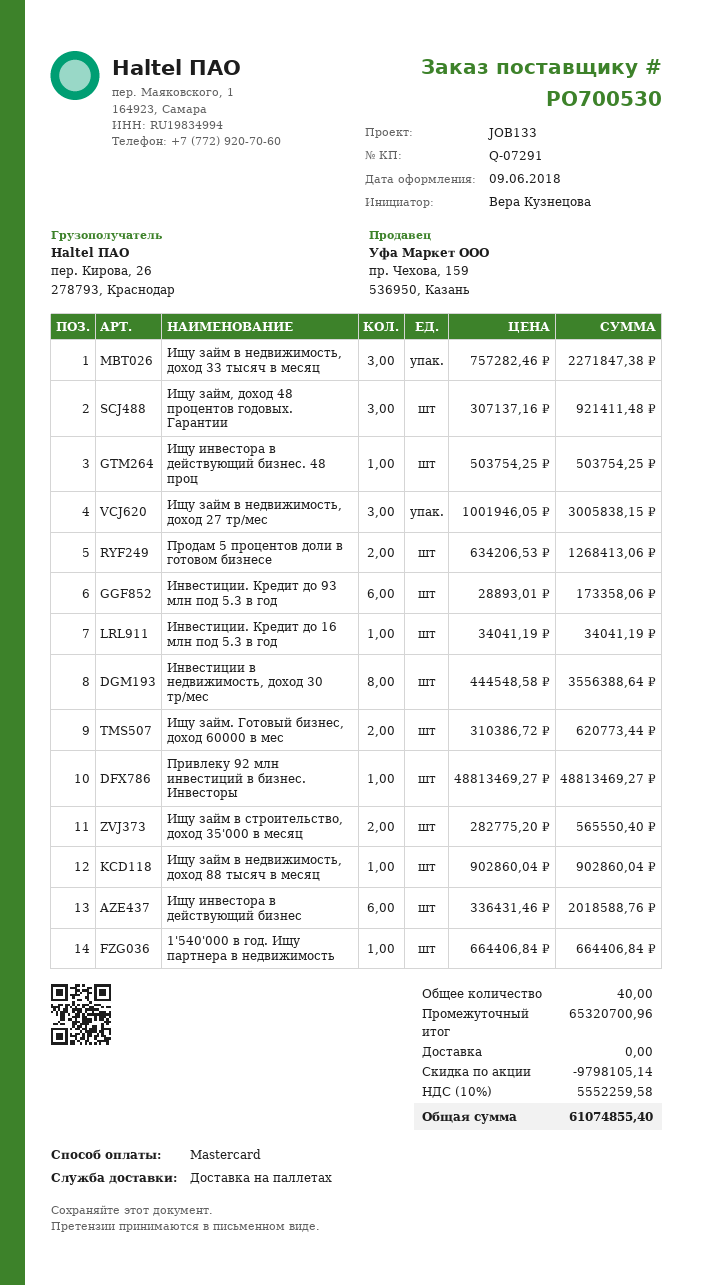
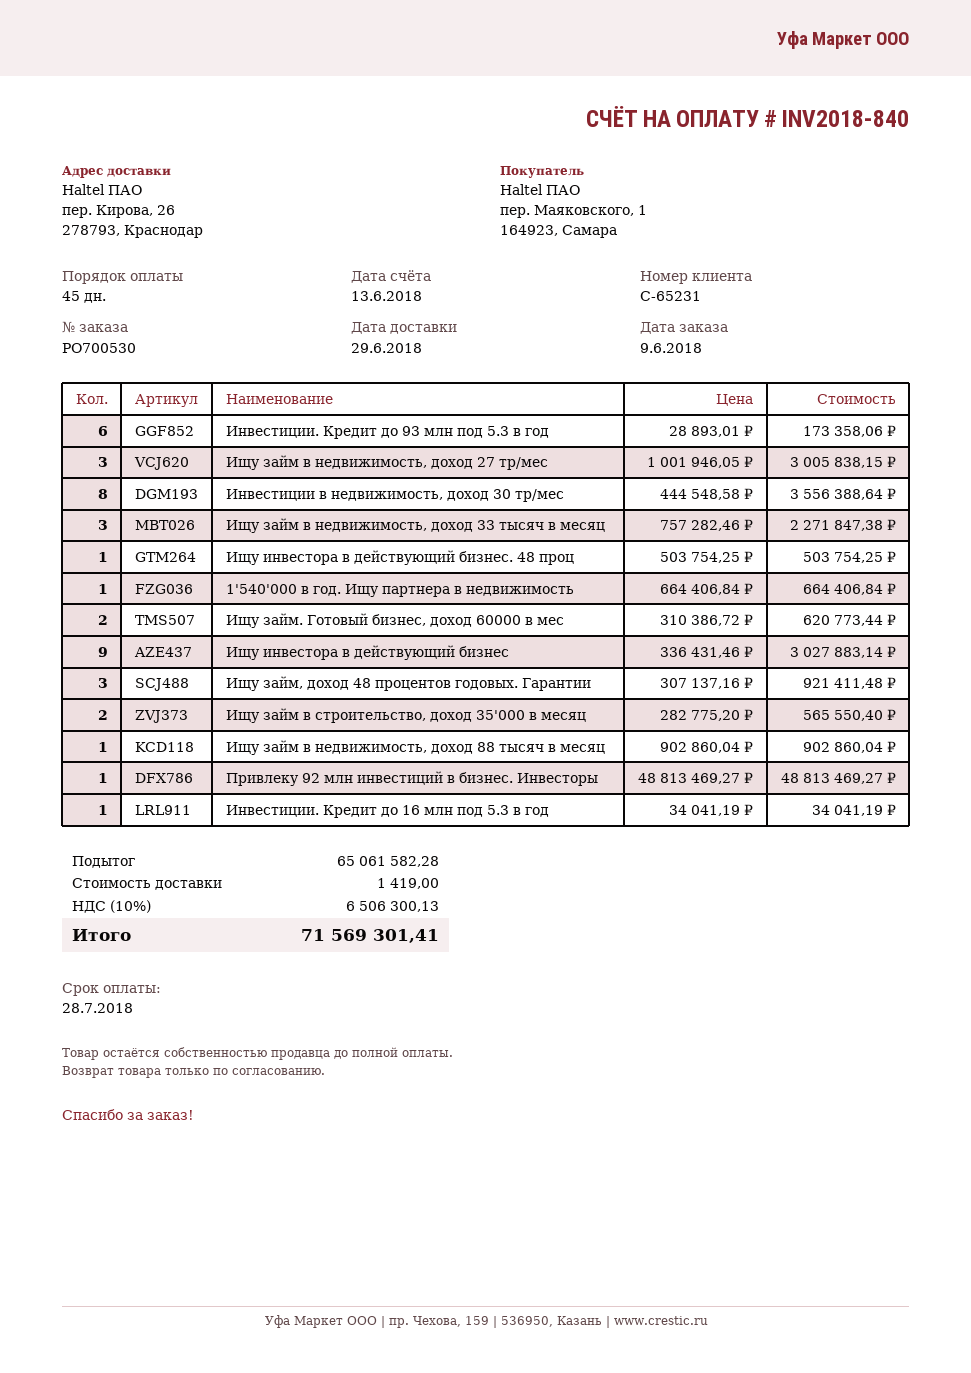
Продам 5 процентов доли в готовом бизнесе: 2 x 634206.53 = 1268413.06 -> none
Ищу инвестора в действующий бизнес: 6 x 336431.46 = 2018588.76 -> 9 x 336431.46 = 3027883.14
subtotal: 65320700.96 -> 65061582.28
discount: 9798105.14 -> none
shipping: 0.00 -> 1419.00
tax: 10% = 5552259.58 -> 10% = 6506300.13
total: 61074855.40 -> 71569301.41

